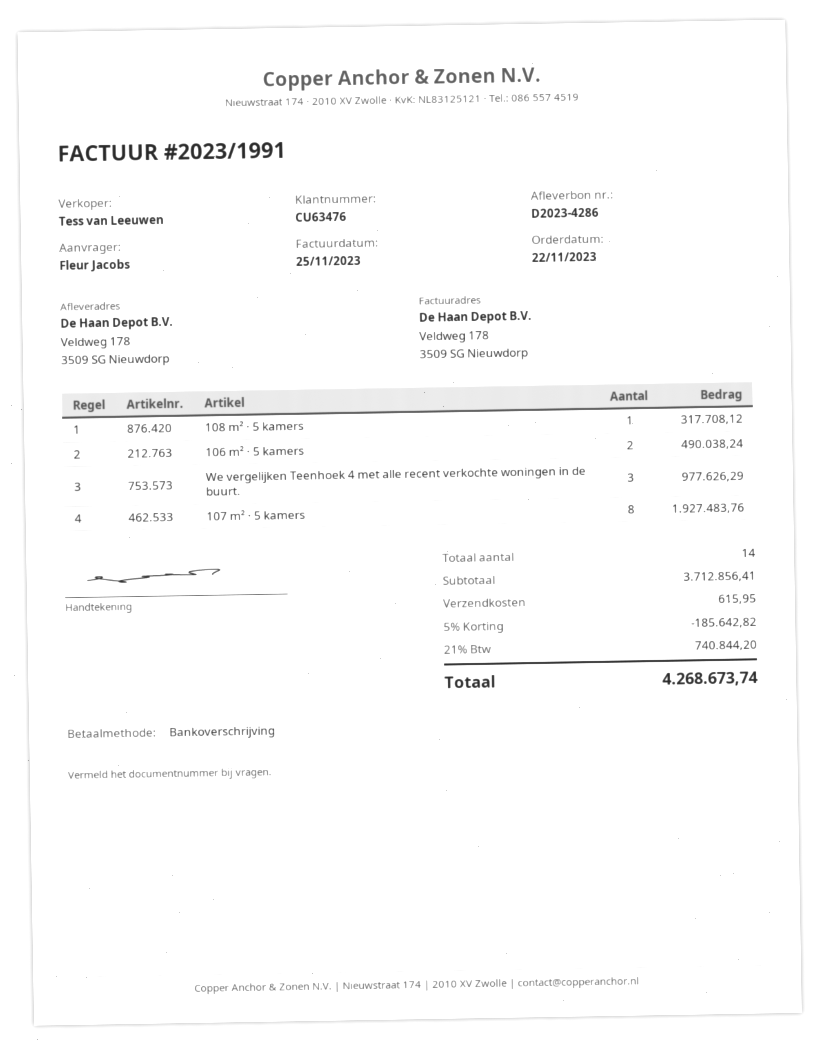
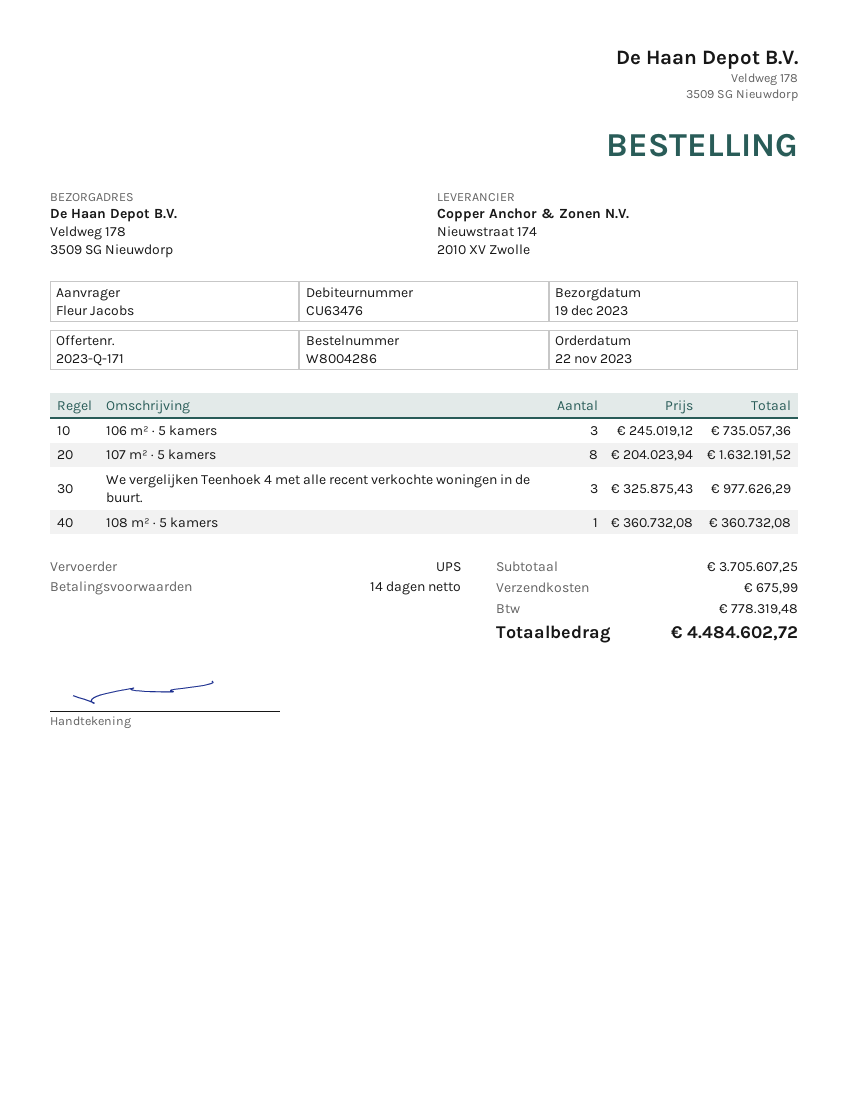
108 m² · 5 kamers: 1 for 317708.12 -> 1 for 360732.08
106 m² · 5 kamers: 2 for 490038.24 -> 3 for 735057.36
107 m² · 5 kamers: 8 for 1927483.76 -> 8 for 1632191.52
subtotal: 3712856.41 -> 3705607.25
discount: 5% = 185642.82 -> none
shipping: 615.95 -> 675.99
tax: 740844.20 -> 778319.48
total: 4268673.74 -> 4484602.72

